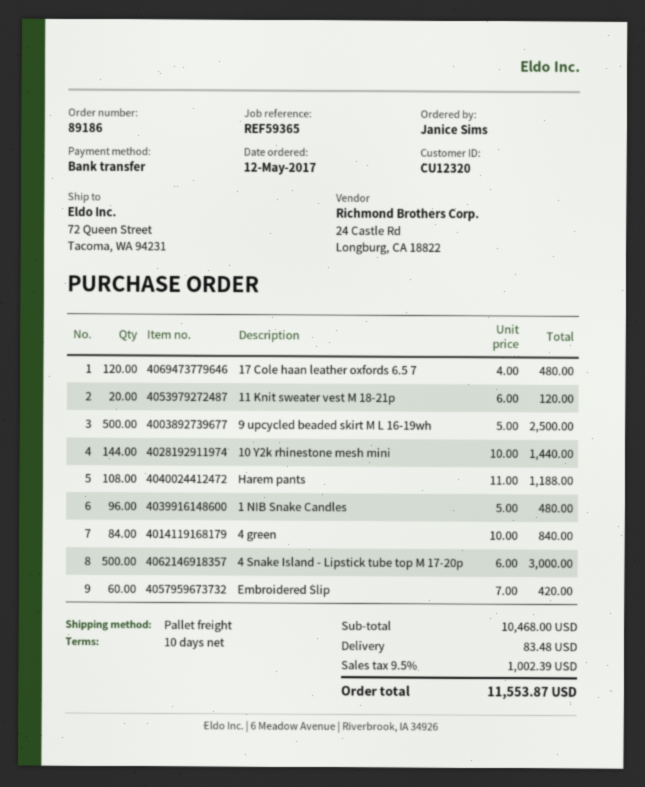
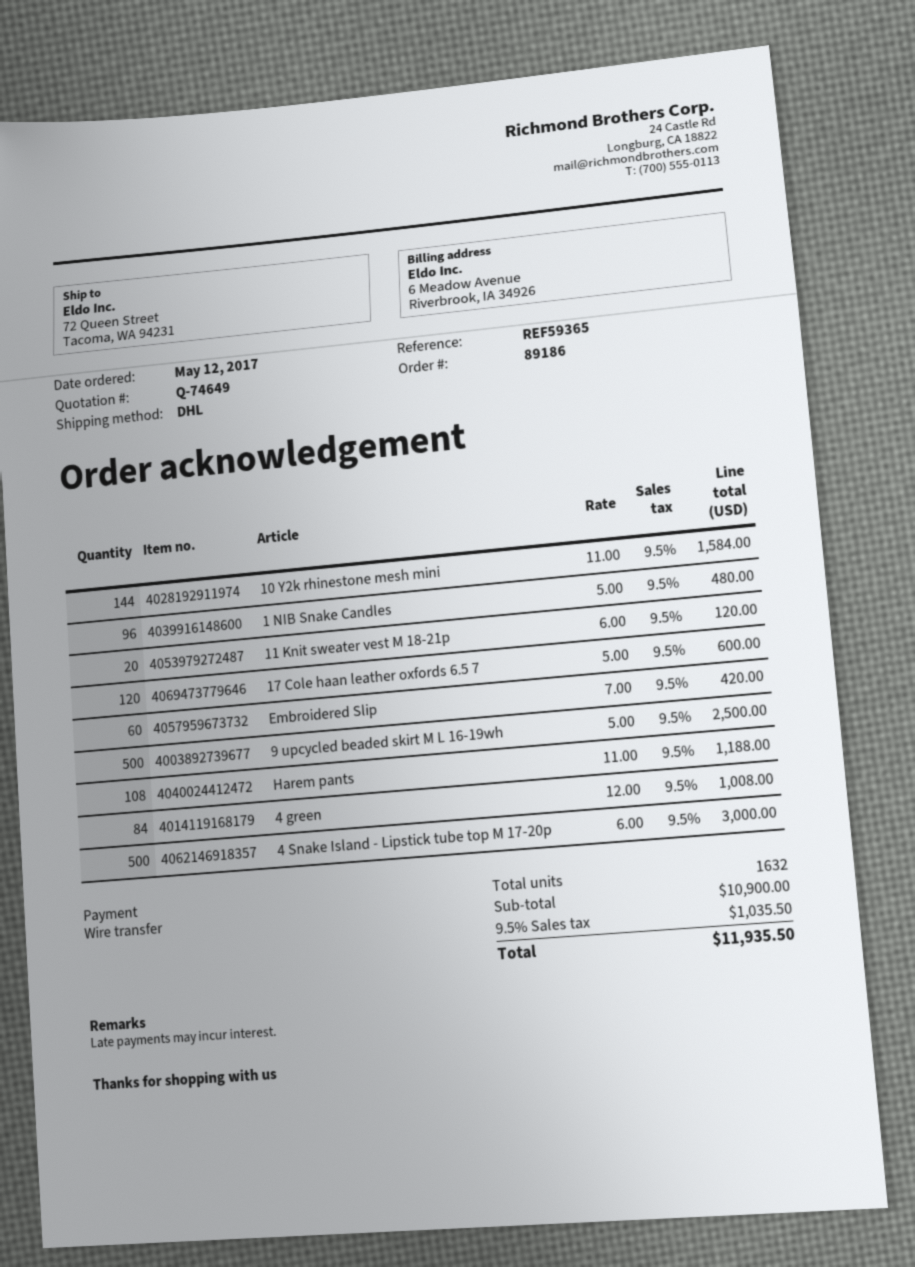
shipping method: pallet freight -> DHL
17 Cole haan leather oxfords 6.5 7: 120 x 4.00 = 480.00 -> 120 x 5.00 = 600.00
10 Y2k rhinestone mesh mini: 144 x 10.00 = 1440.00 -> 144 x 11.00 = 1584.00
4 green: 84 x 10.00 = 840.00 -> 84 x 12.00 = 1008.00
subtotal: 10468.00 -> 10900.00
shipping: 83.48 -> none
tax: 9.5% = 1002.39 -> 9.5% = 1035.50
total: 11553.87 -> 11935.50

